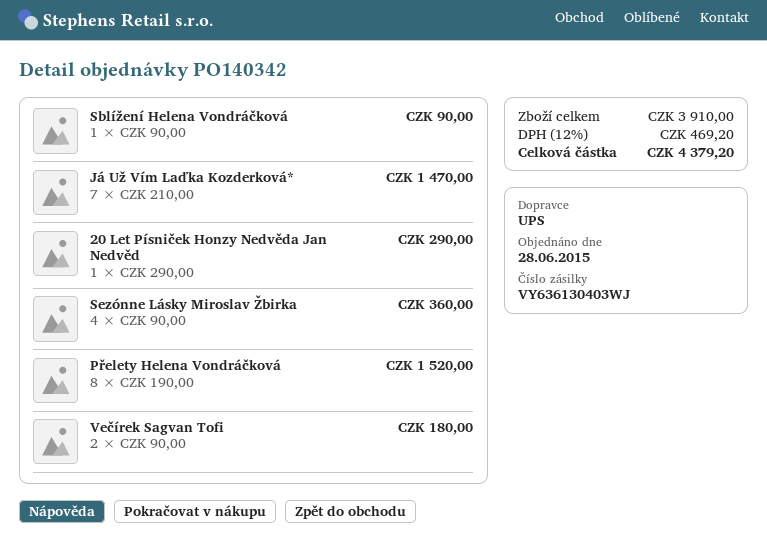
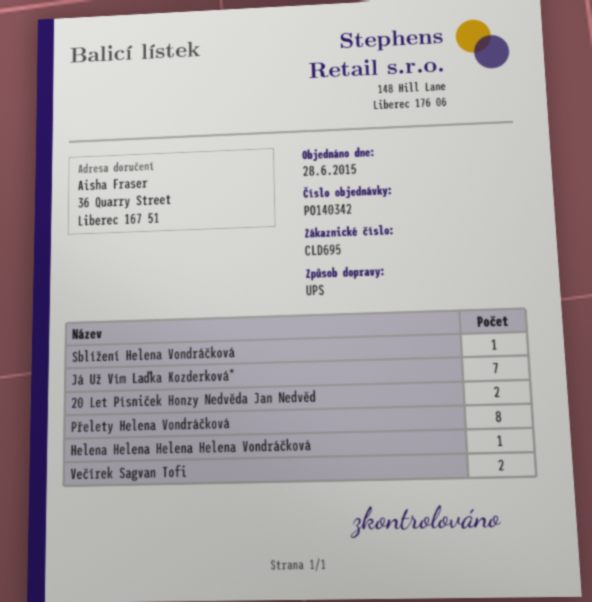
20 Let Písniček Honzy Nedvěda Jan Nedvěd: 1 -> 2
Sezónne Lásky Miroslav Žbirka: 4 -> none
Helena Helena Helena Helena Vondráčková: none -> 1

